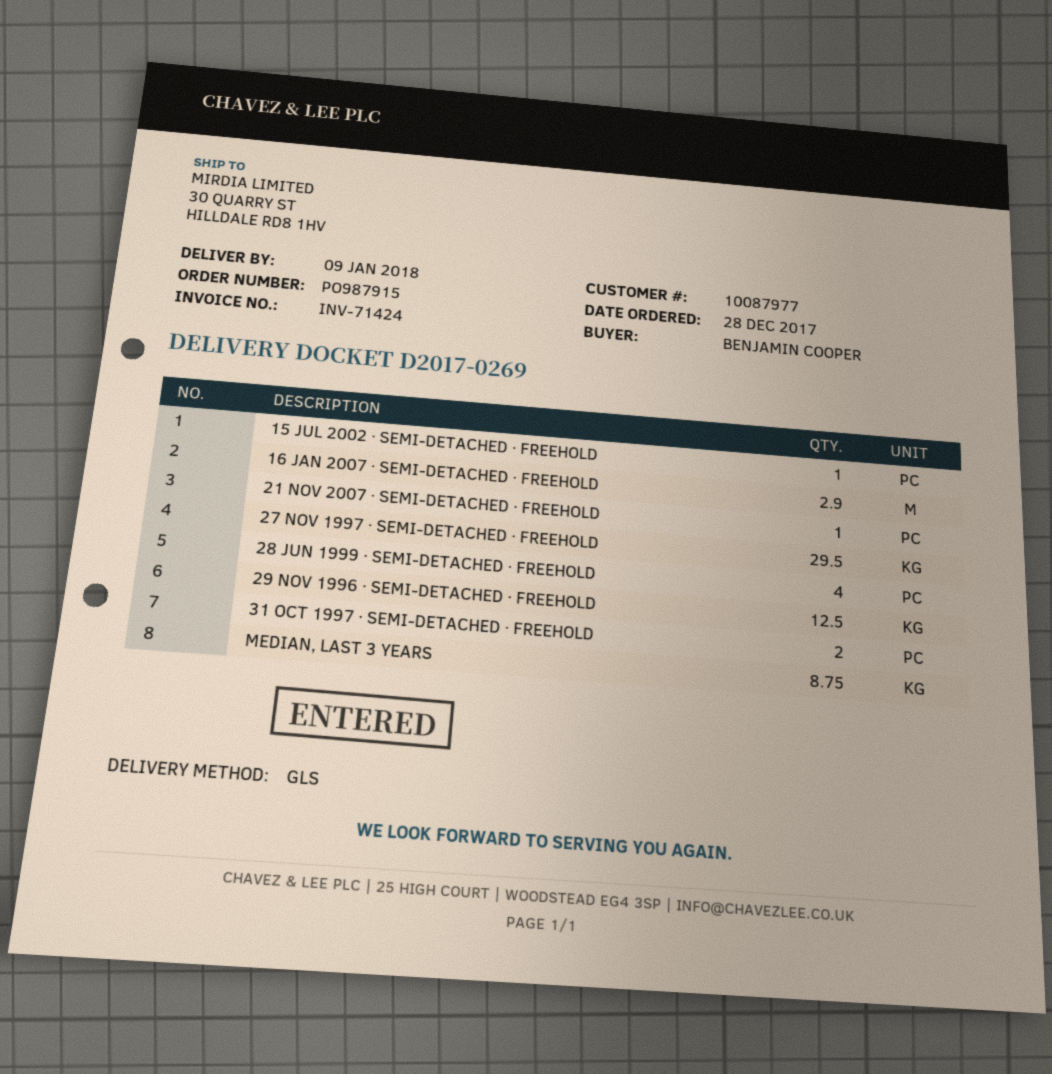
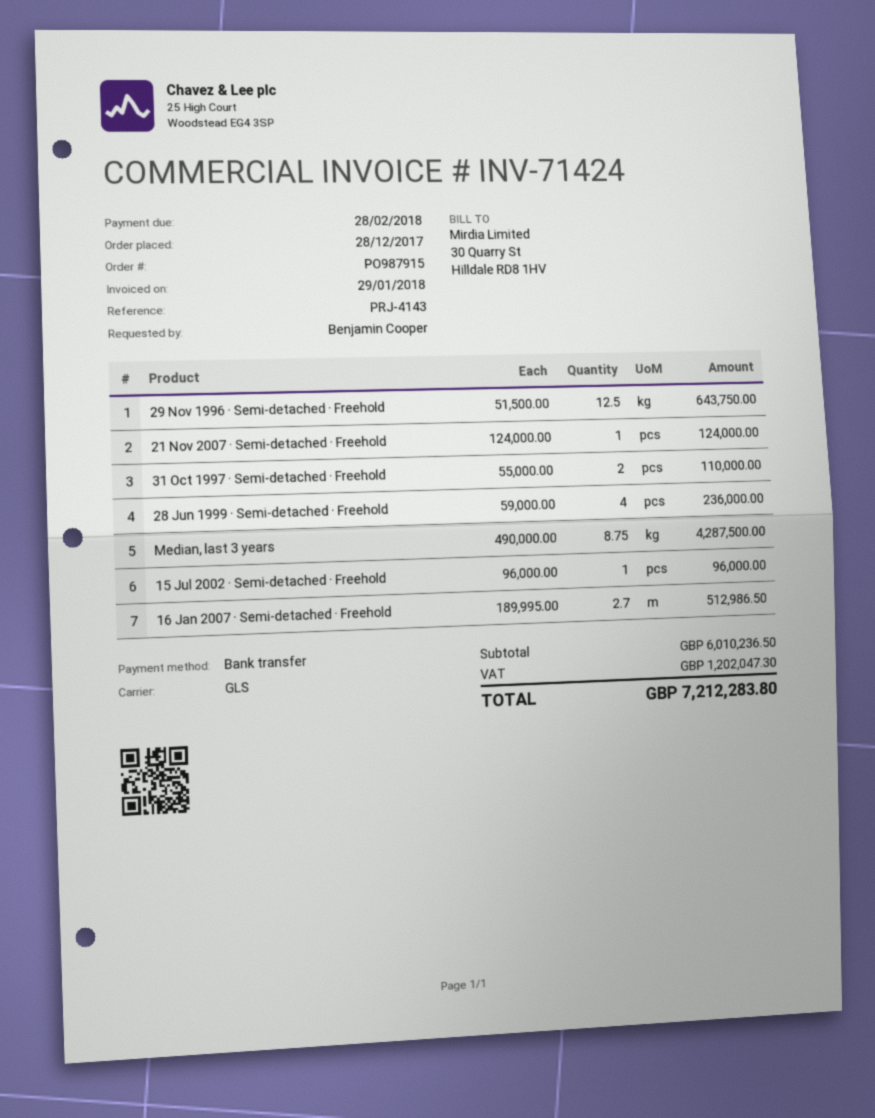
16 JAN 2007 · SEMI-DETACHED · FREEHOLD: 2.9 -> 2.7
27 NOV 1997 · SEMI-DETACHED · FREEHOLD: 29.5 -> none

